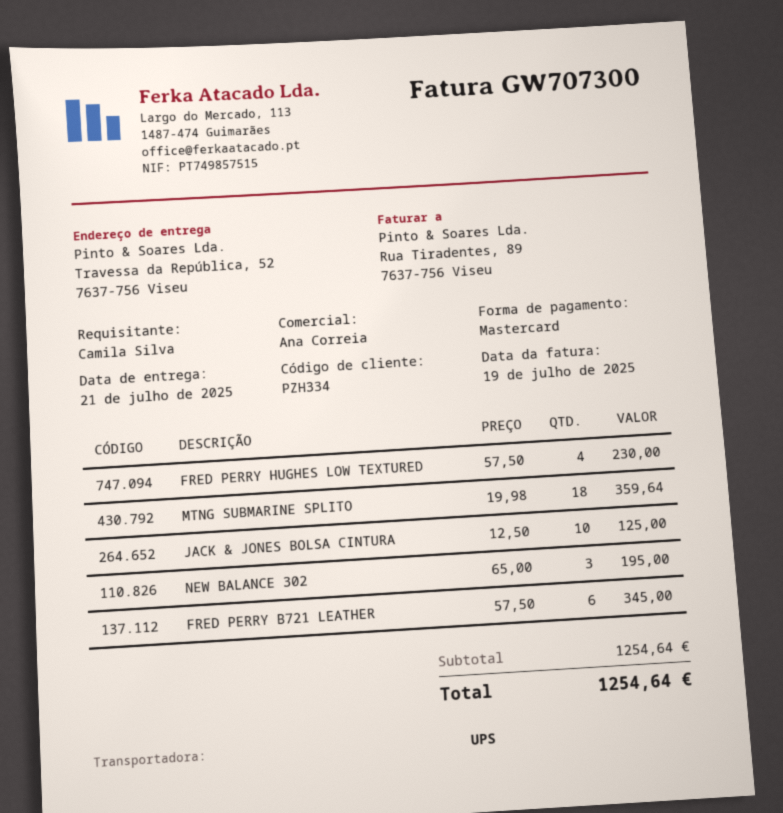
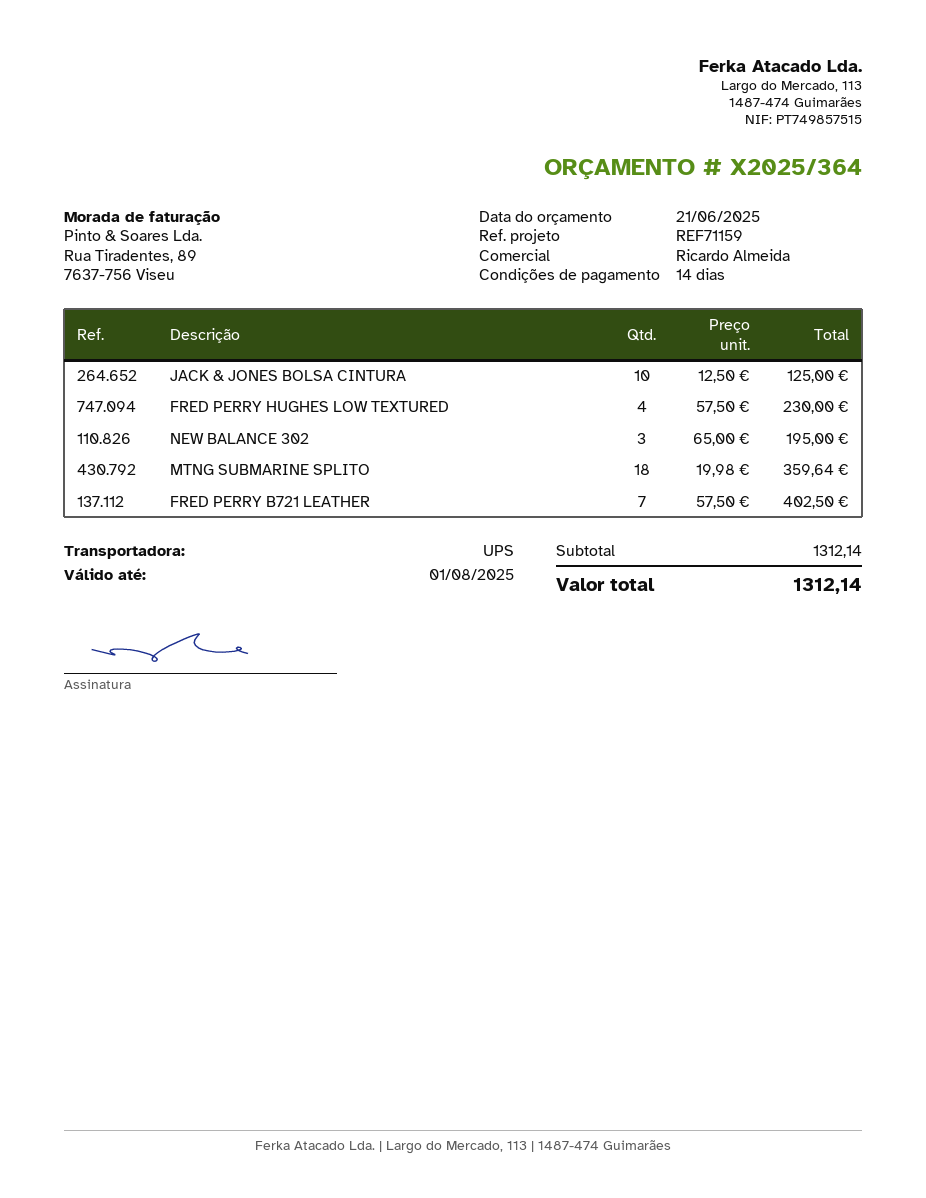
sales rep: Ana Correia -> Ricardo Almeida
FRED PERRY B721 LEATHER: 6 x 57.50 = 345.00 -> 7 x 57.50 = 402.50
subtotal: 1254.64 -> 1312.14
total: 1254.64 -> 1312.14

